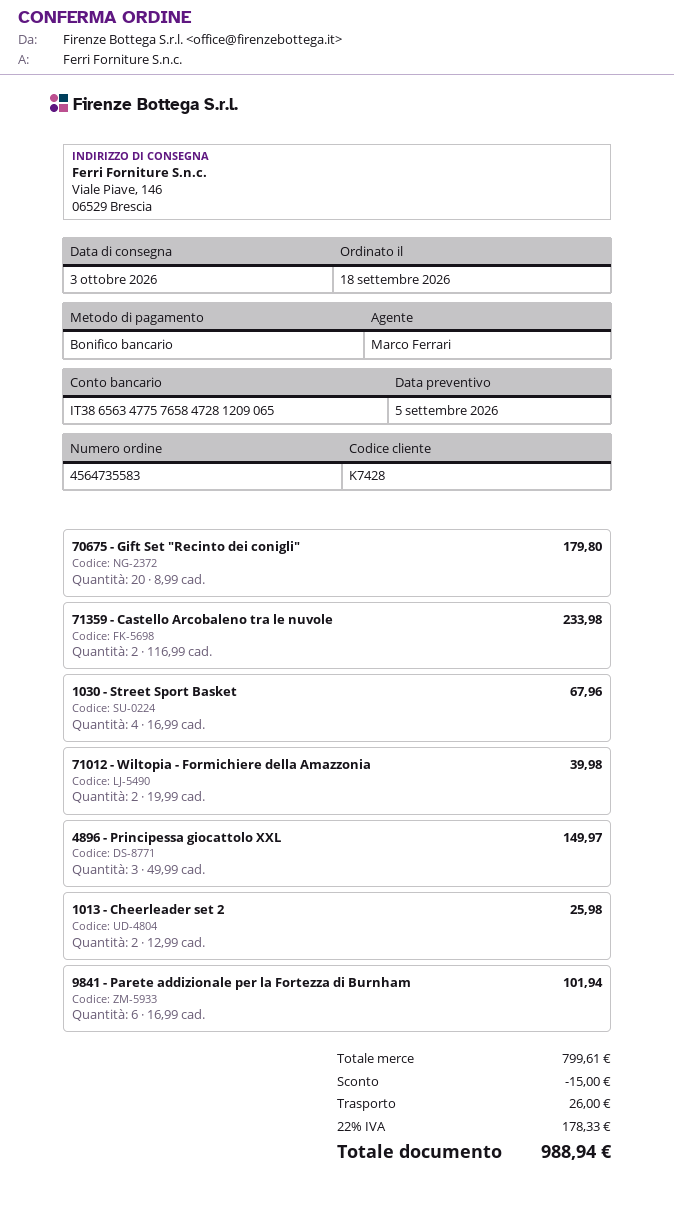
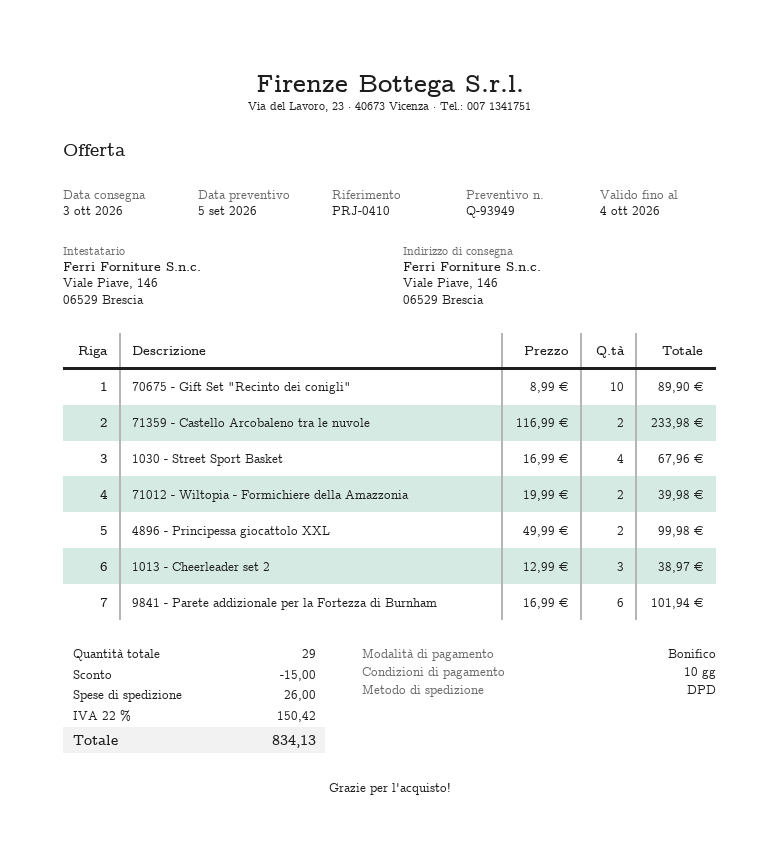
70675 - Gift Set "Recinto dei conigli": 20 x 8.99 = 179.80 -> 10 x 8.99 = 89.90
4896 - Principessa giocattolo XXL: 3 x 49.99 = 149.97 -> 2 x 49.99 = 99.98
1013 - Cheerleader set 2: 2 x 12.99 = 25.98 -> 3 x 12.99 = 38.97
tax: 22% = 178.33 -> 22% = 150.42
total: 988.94 -> 834.13

